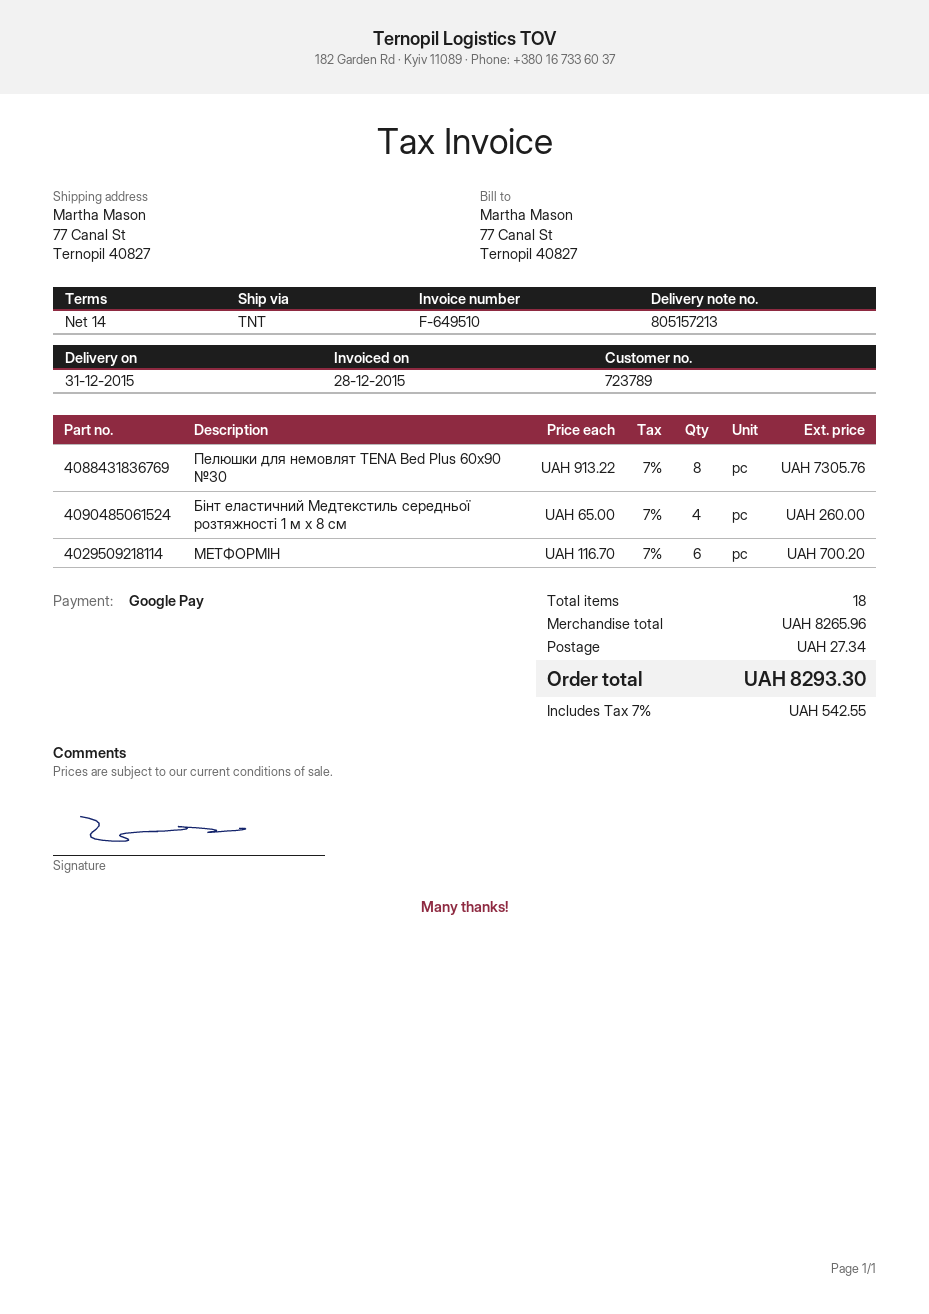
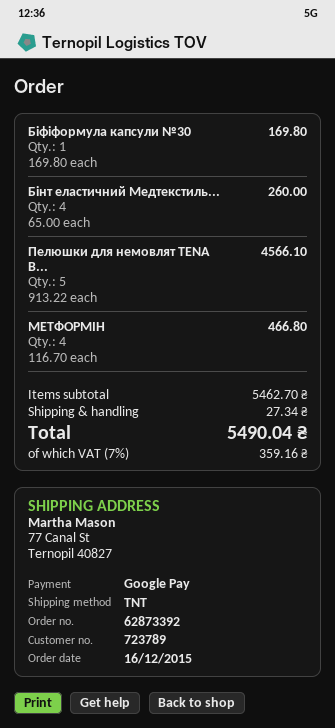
Пелюшки для немовлят TENA Bed Plus 60х90 №30: 8 x 913.22 = 7305.76 -> 5 x 913.22 = 4566.10
МЕТФОРМІН: 6 x 116.70 = 700.20 -> 4 x 116.70 = 466.80
Біфіформула капсули №30: none -> 1 x 169.80 = 169.80
subtotal: 8265.96 -> 5462.70
tax: 7% = 542.55 -> 7% = 359.16
total: 8293.30 -> 5490.04

